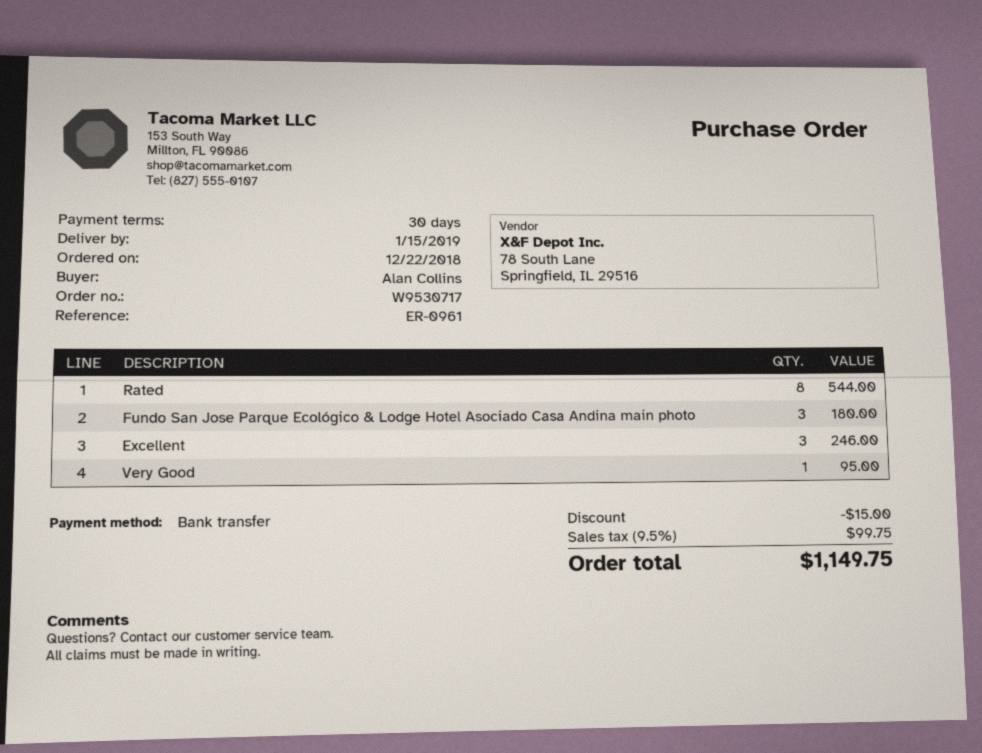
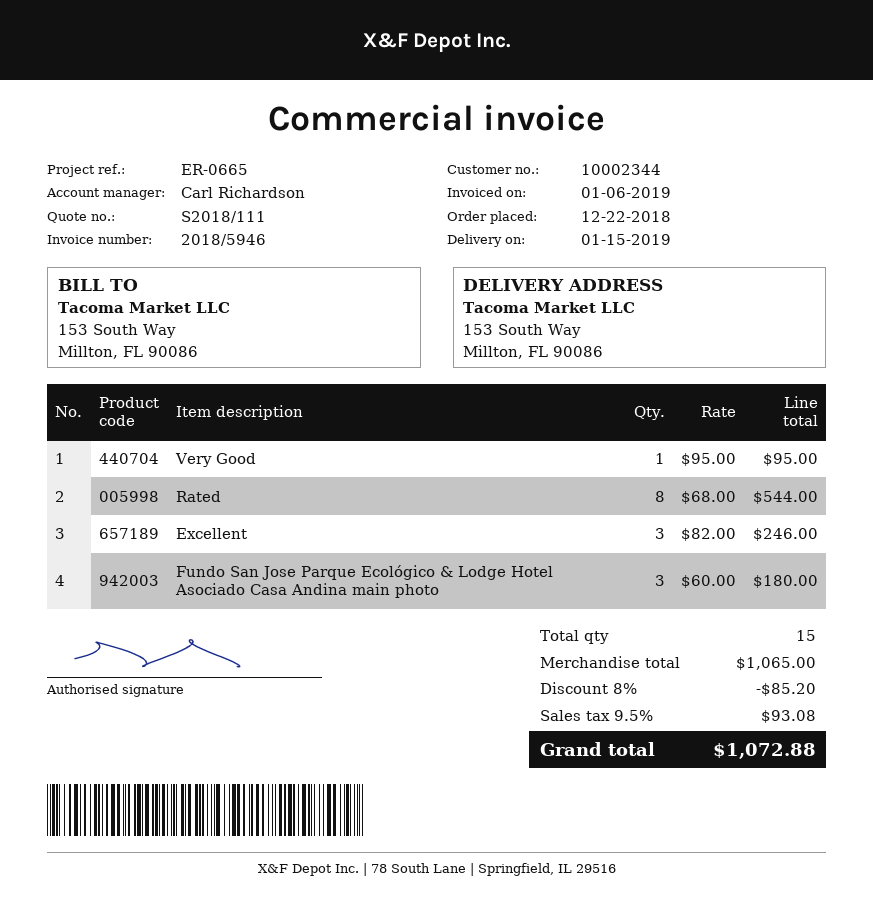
reference: ER-0961 -> ER-0665
discount: 15.00 -> 85.20
tax: 9.5% = 99.75 -> 9.5% = 93.08
total: 1149.75 -> 1072.88

